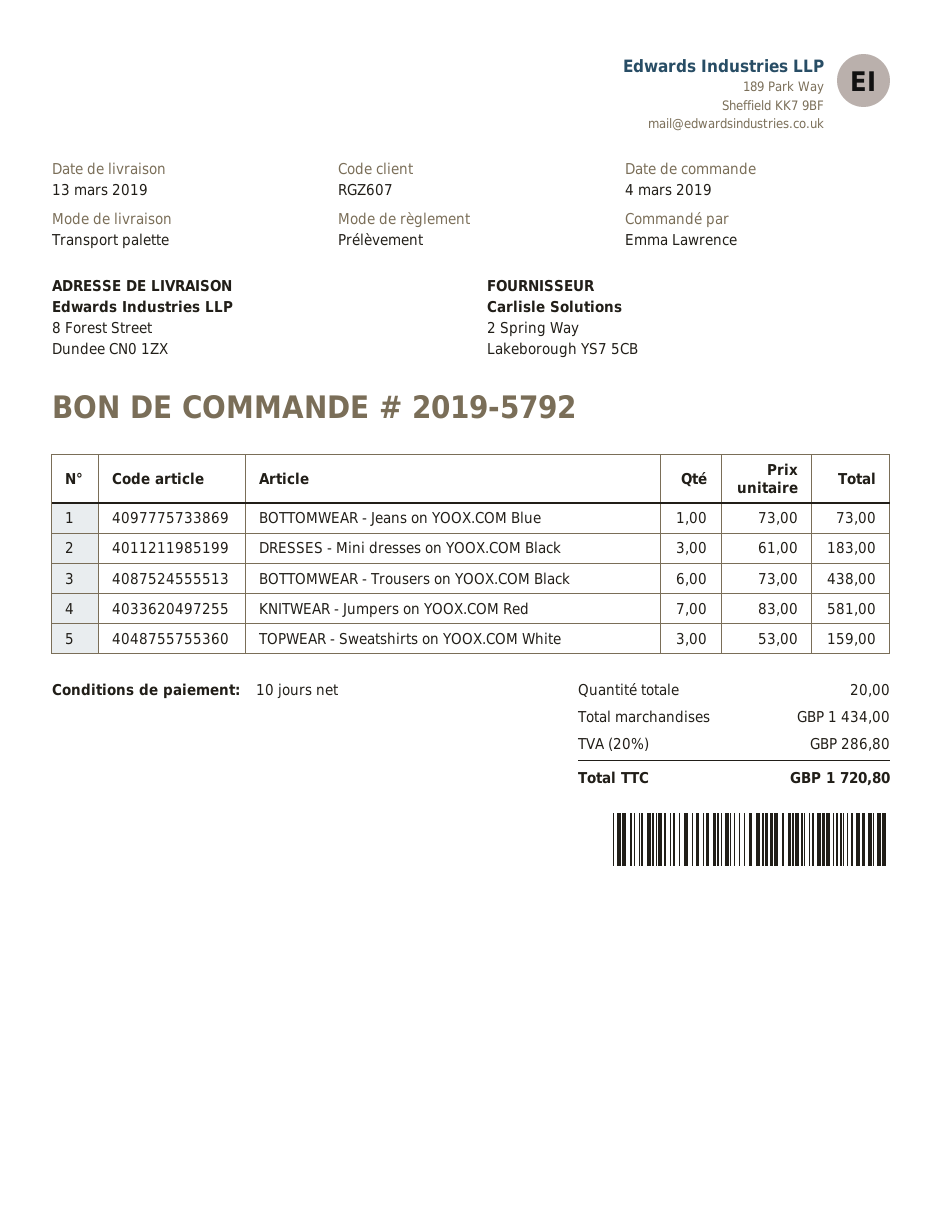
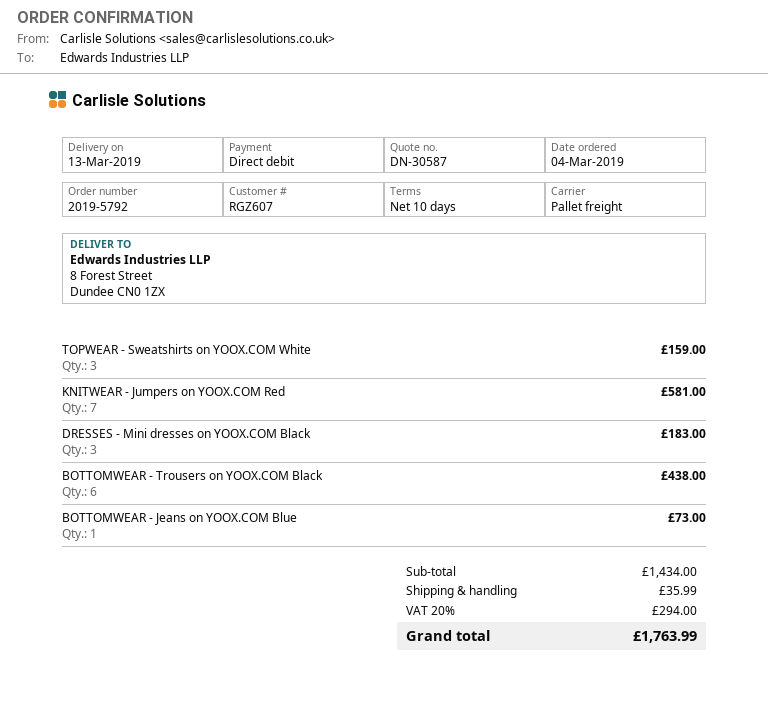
shipping: none -> 35.99
tax: 20% = 286.80 -> 20% = 294.00
total: 1720.80 -> 1763.99

